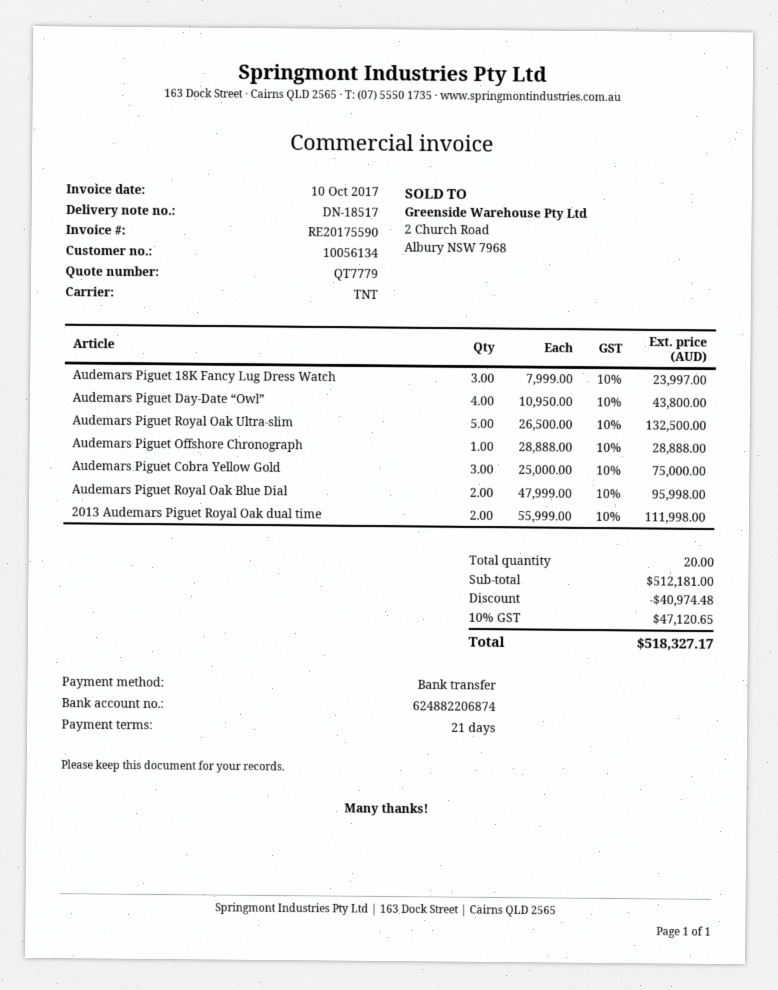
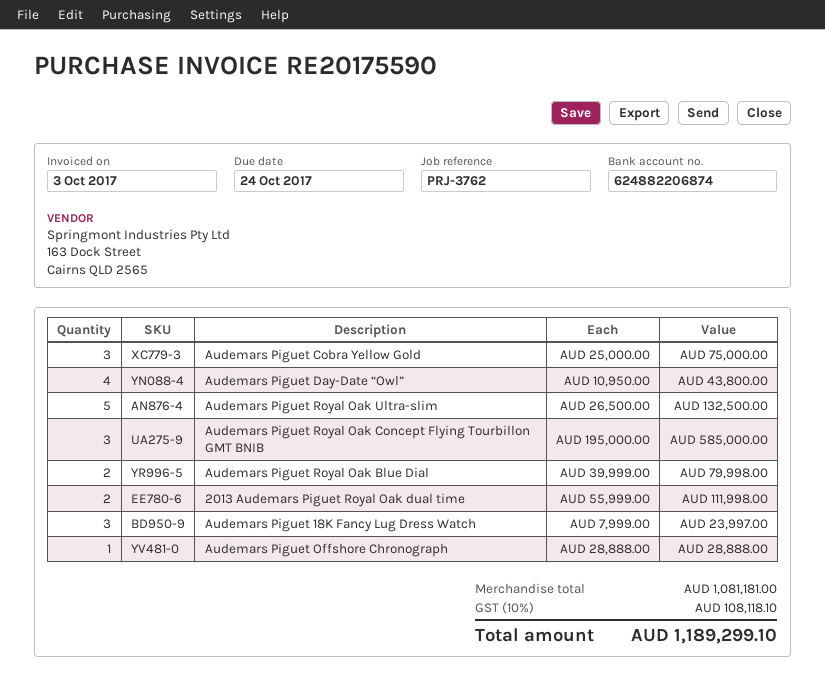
invoice date: 2017-10-10 -> 2017-10-03
Audemars Piguet Royal Oak Blue Dial: 2 x 47999.00 = 95998.00 -> 2 x 39999.00 = 79998.00
Audemars Piguet Royal Oak Concept Flying Tourbillon GMT BNIB: none -> 3 x 195000.00 = 585000.00
subtotal: 512181.00 -> 1081181.00
discount: 40974.48 -> none
tax: 10% = 47120.65 -> 10% = 108118.10
total: 518327.17 -> 1189299.10

